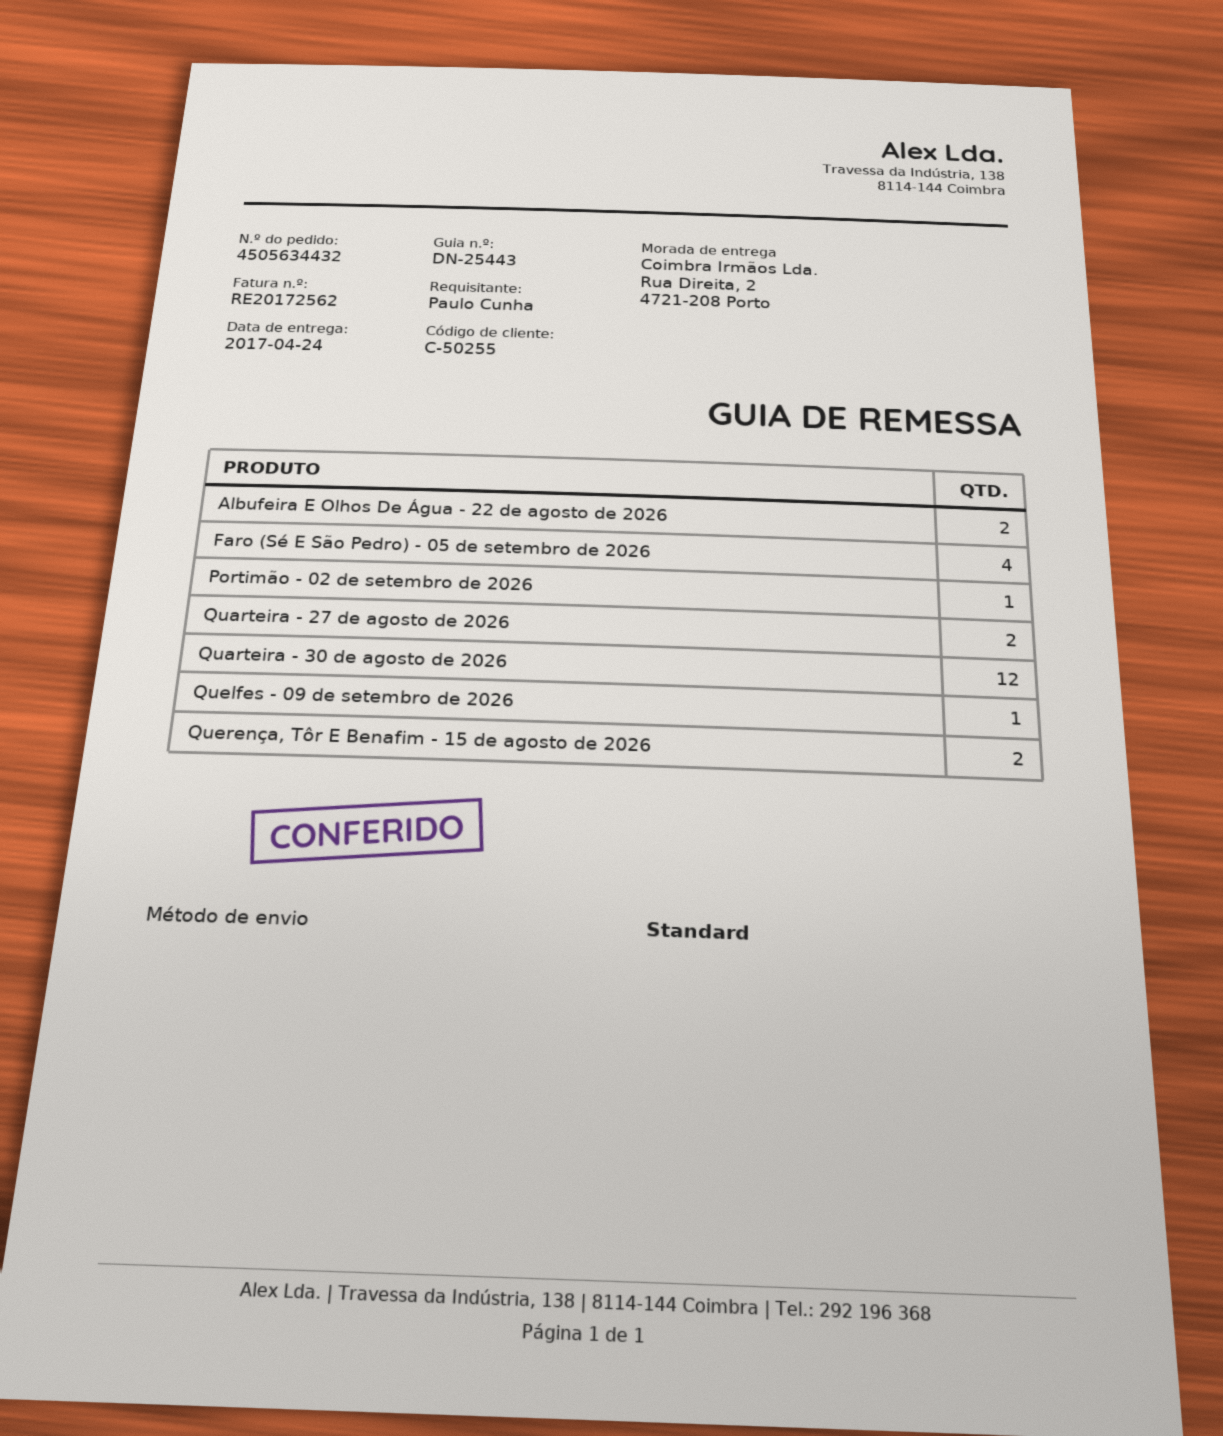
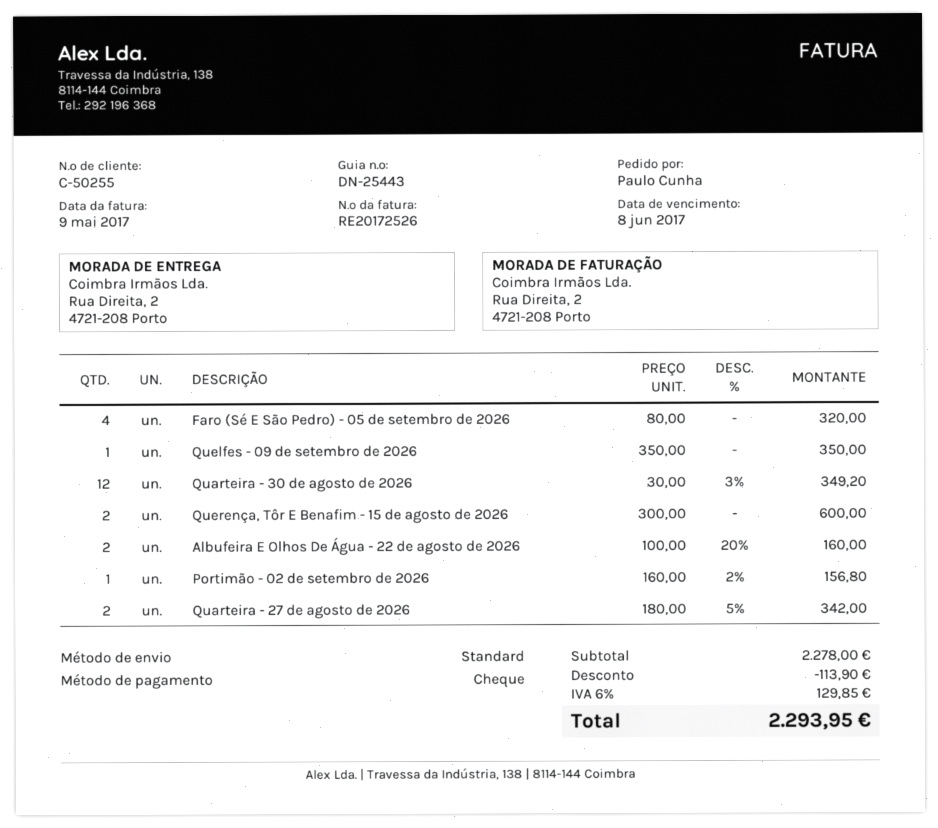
invoice number: RE20172562 -> RE20172526

